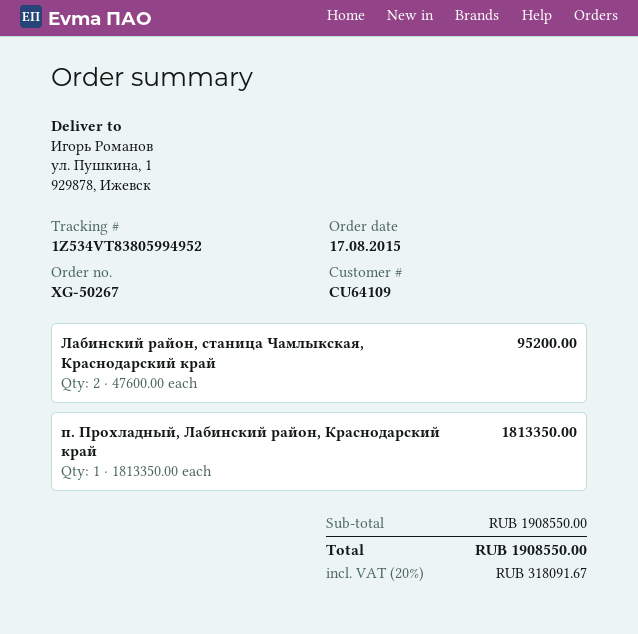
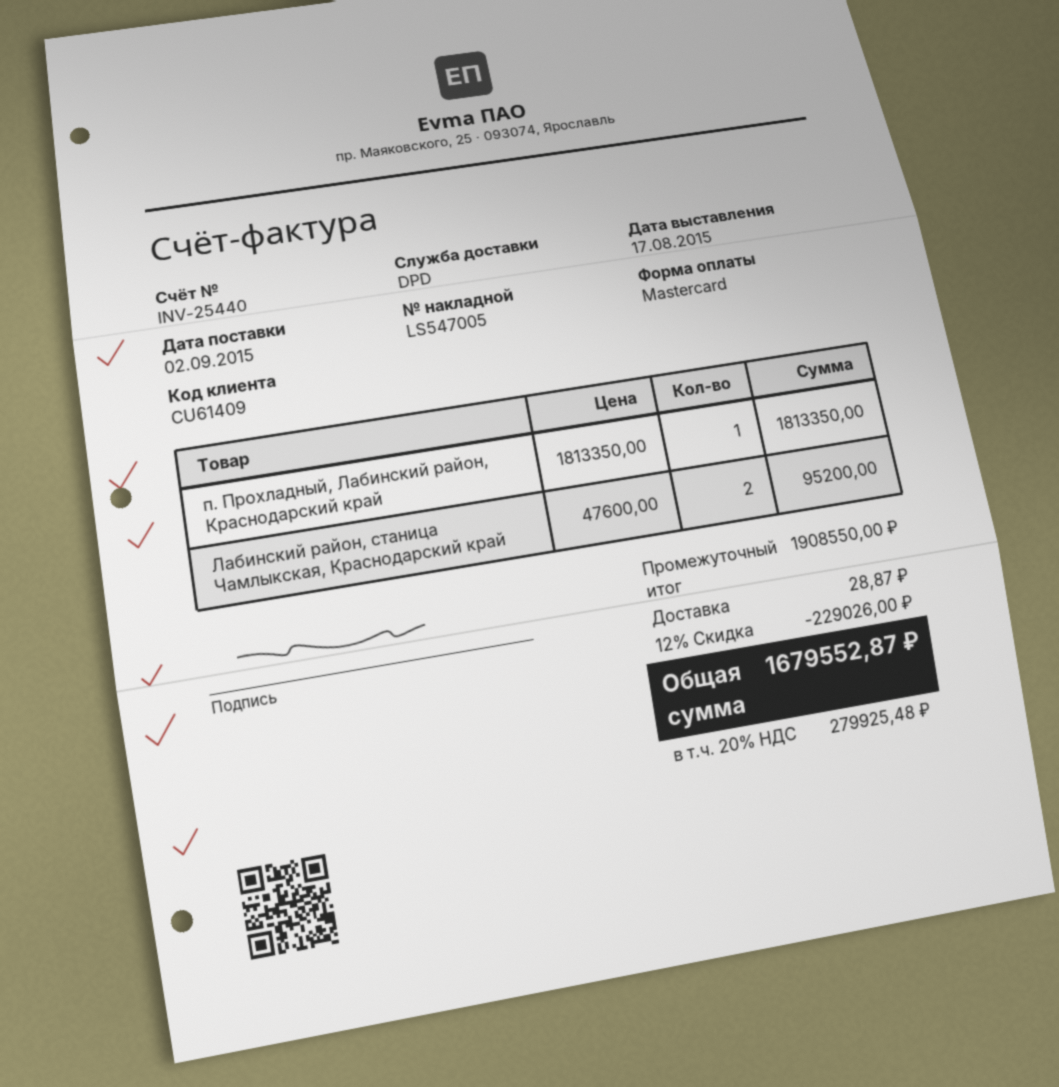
customer number: CU64109 -> CU61409
discount: none -> 12% = 229026.00
shipping: none -> 28.87
tax: 20% = 318091.67 -> 20% = 279925.48
total: 1908550.00 -> 1679552.87

